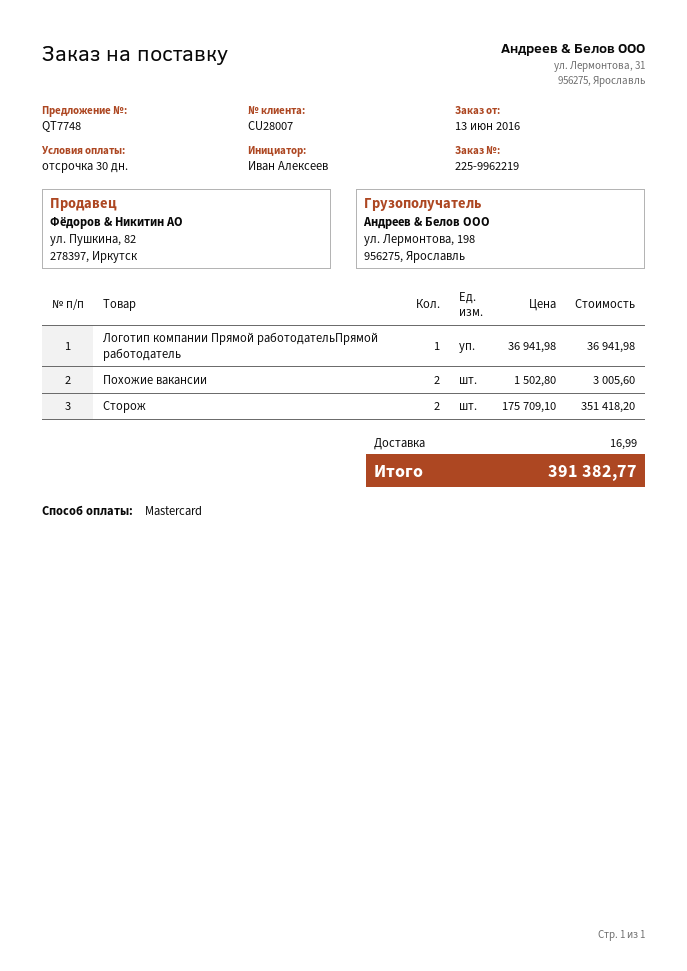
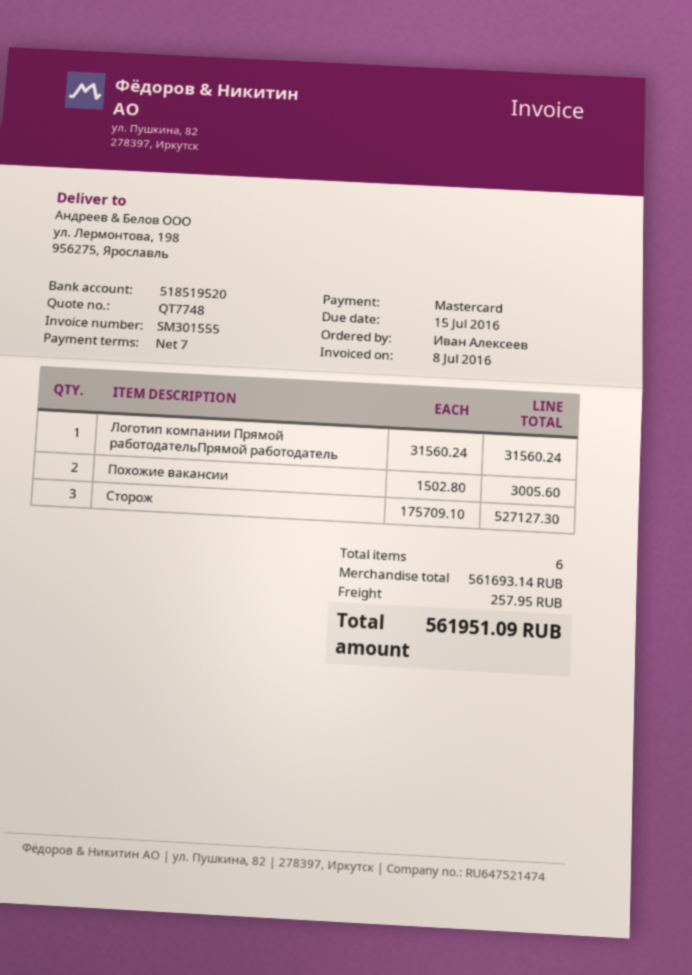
payment terms: 30 days -> 7 days
Логотип компании Прямой работодательПрямой работодатель: 1 x 36941.98 = 36941.98 -> 1 x 31560.24 = 31560.24
Сторож: 2 x 175709.10 = 351418.20 -> 3 x 175709.10 = 527127.30
shipping: 16.99 -> 257.95
total: 391382.77 -> 561951.09

